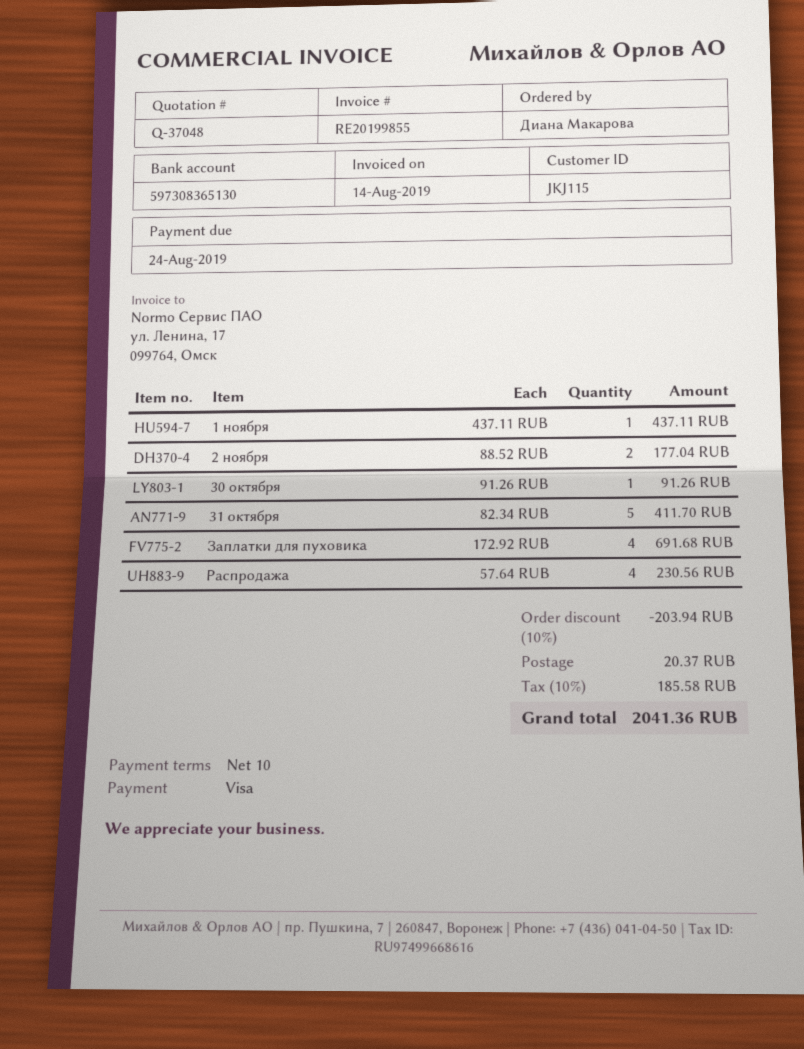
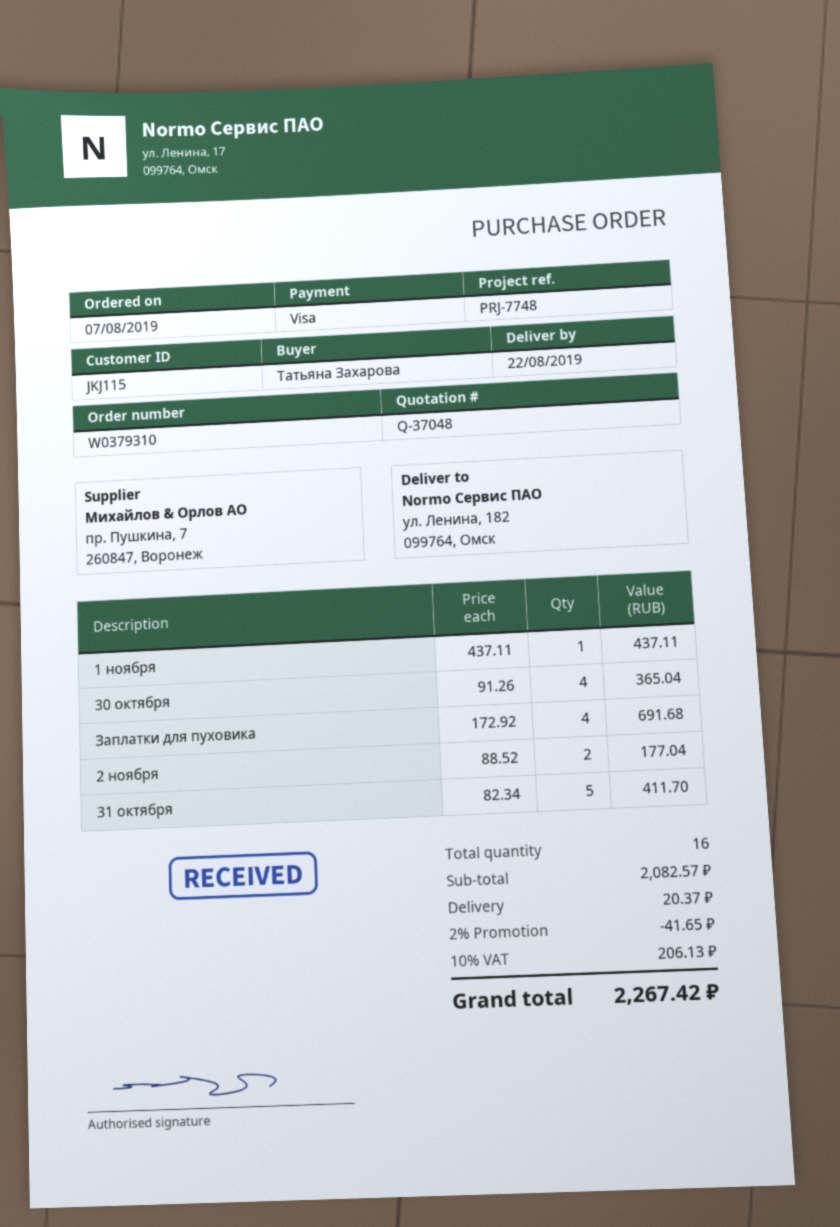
ordered by: Диана Макарова -> Татьяна Захарова
30 октября: 1 x 91.26 = 91.26 -> 4 x 91.26 = 365.04
Распродажа: 4 x 57.64 = 230.56 -> none
discount: 10% = 203.94 -> 2% = 41.65
tax: 10% = 185.58 -> 10% = 206.13
total: 2041.36 -> 2267.42

